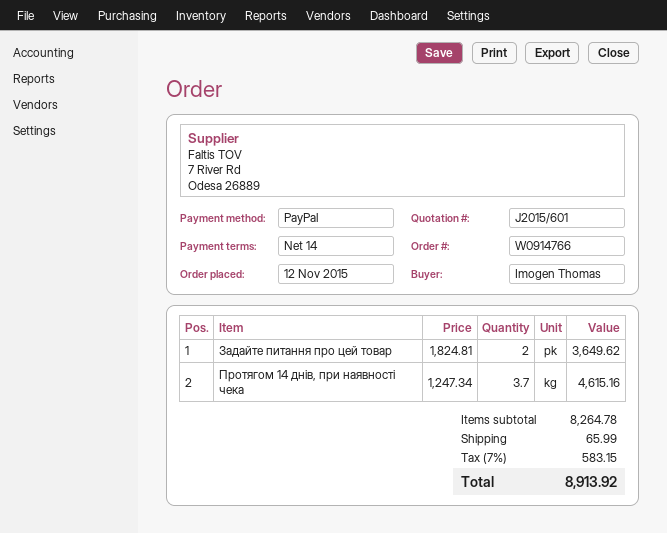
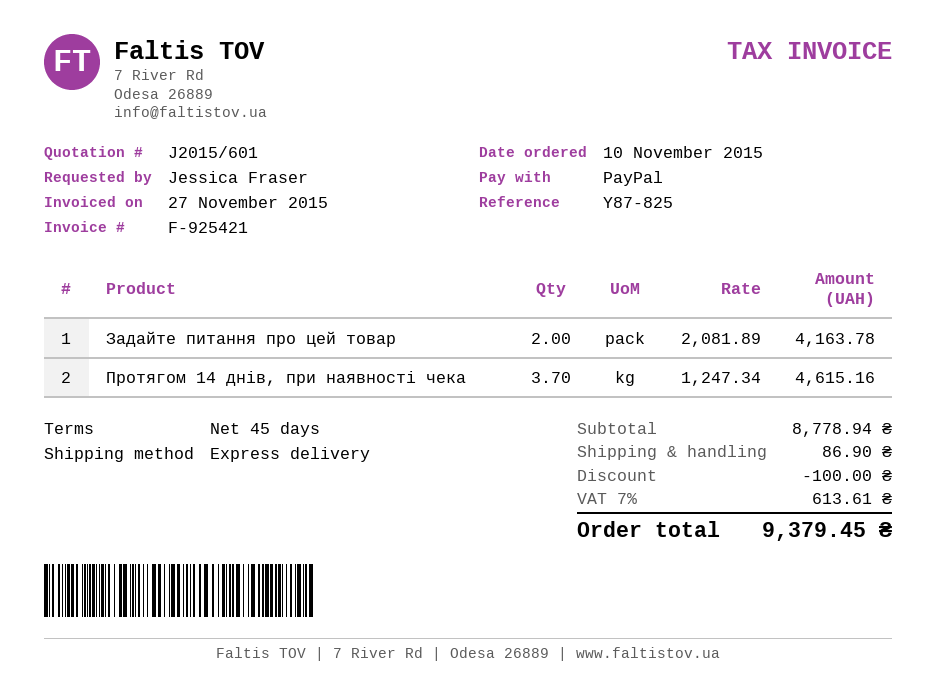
order date: 2015-11-12 -> 2015-11-10
payment terms: 14 days -> 45 days
ordered by: Imogen Thomas -> Jessica Fraser
Задайте питання про цей товар: 2 x 1824.81 = 3649.62 -> 2 x 2081.89 = 4163.78
subtotal: 8264.78 -> 8778.94
discount: none -> 100.00
shipping: 65.99 -> 86.90
tax: 7% = 583.15 -> 7% = 613.61
total: 8913.92 -> 9379.45

